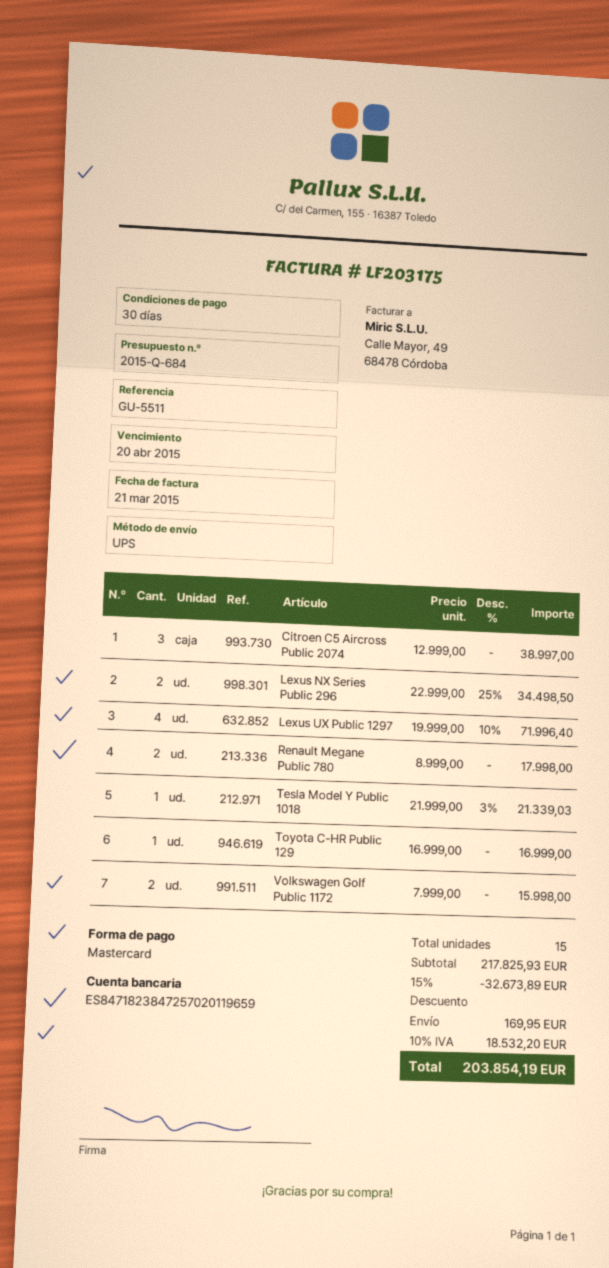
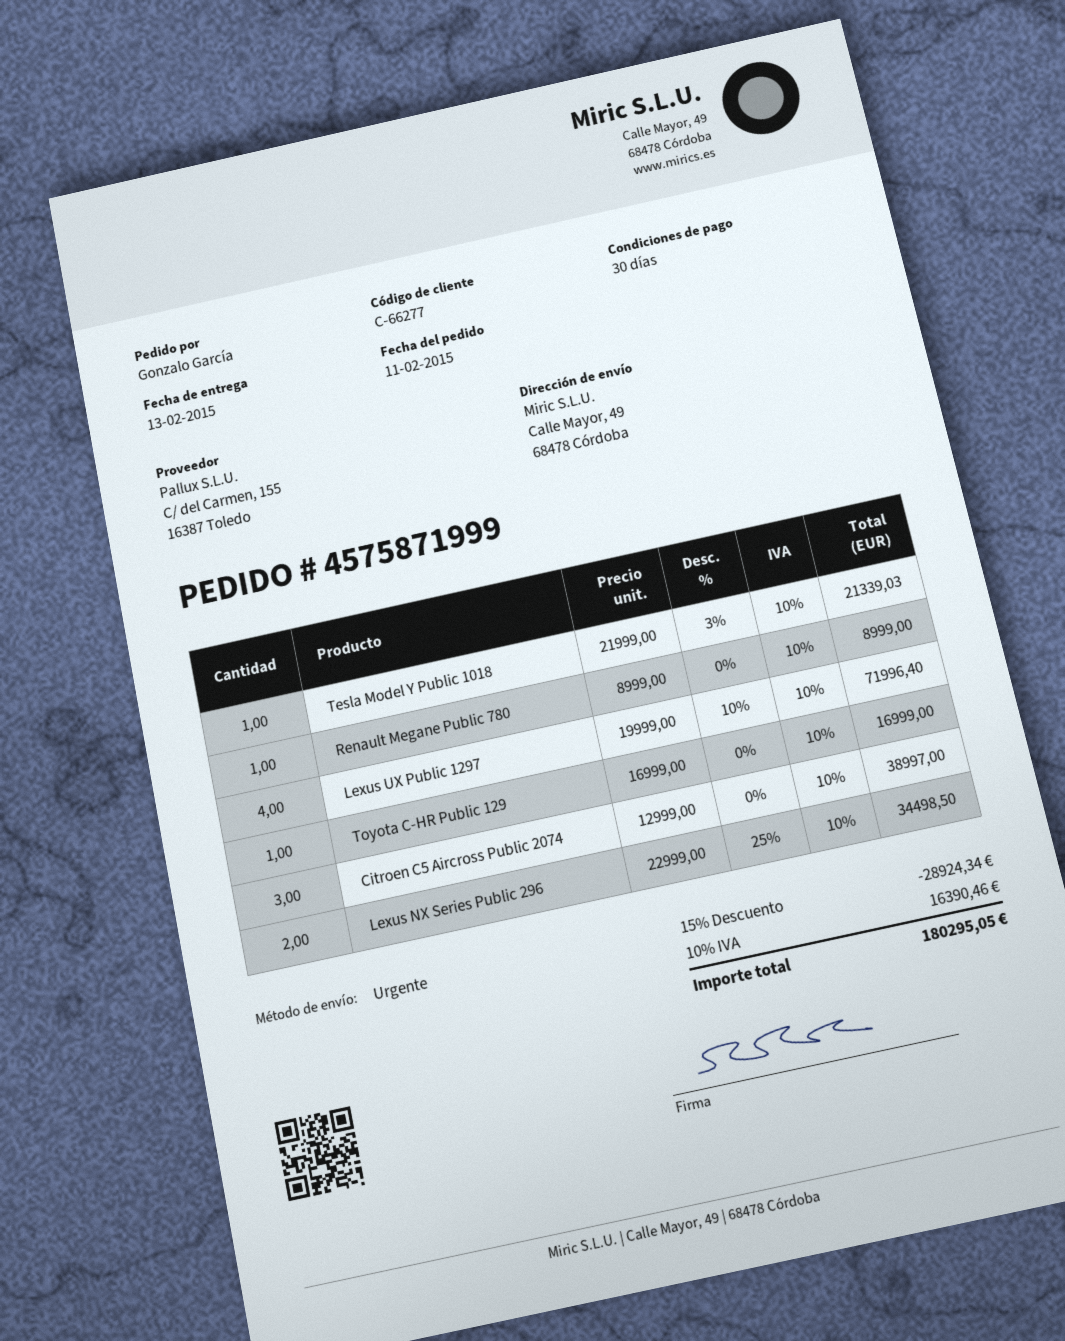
shipping method: UPS -> express
Renault Megane Public 780: 2 x 8999.00 = 17998.00 -> 1 x 8999.00 = 8999.00
Volkswagen Golf Public 1172: 2 x 7999.00 = 15998.00 -> none
discount: 15% = 32673.89 -> 15% = 28924.34
shipping: 169.95 -> none
tax: 10% = 18532.20 -> 10% = 16390.46
total: 203854.19 -> 180295.05

